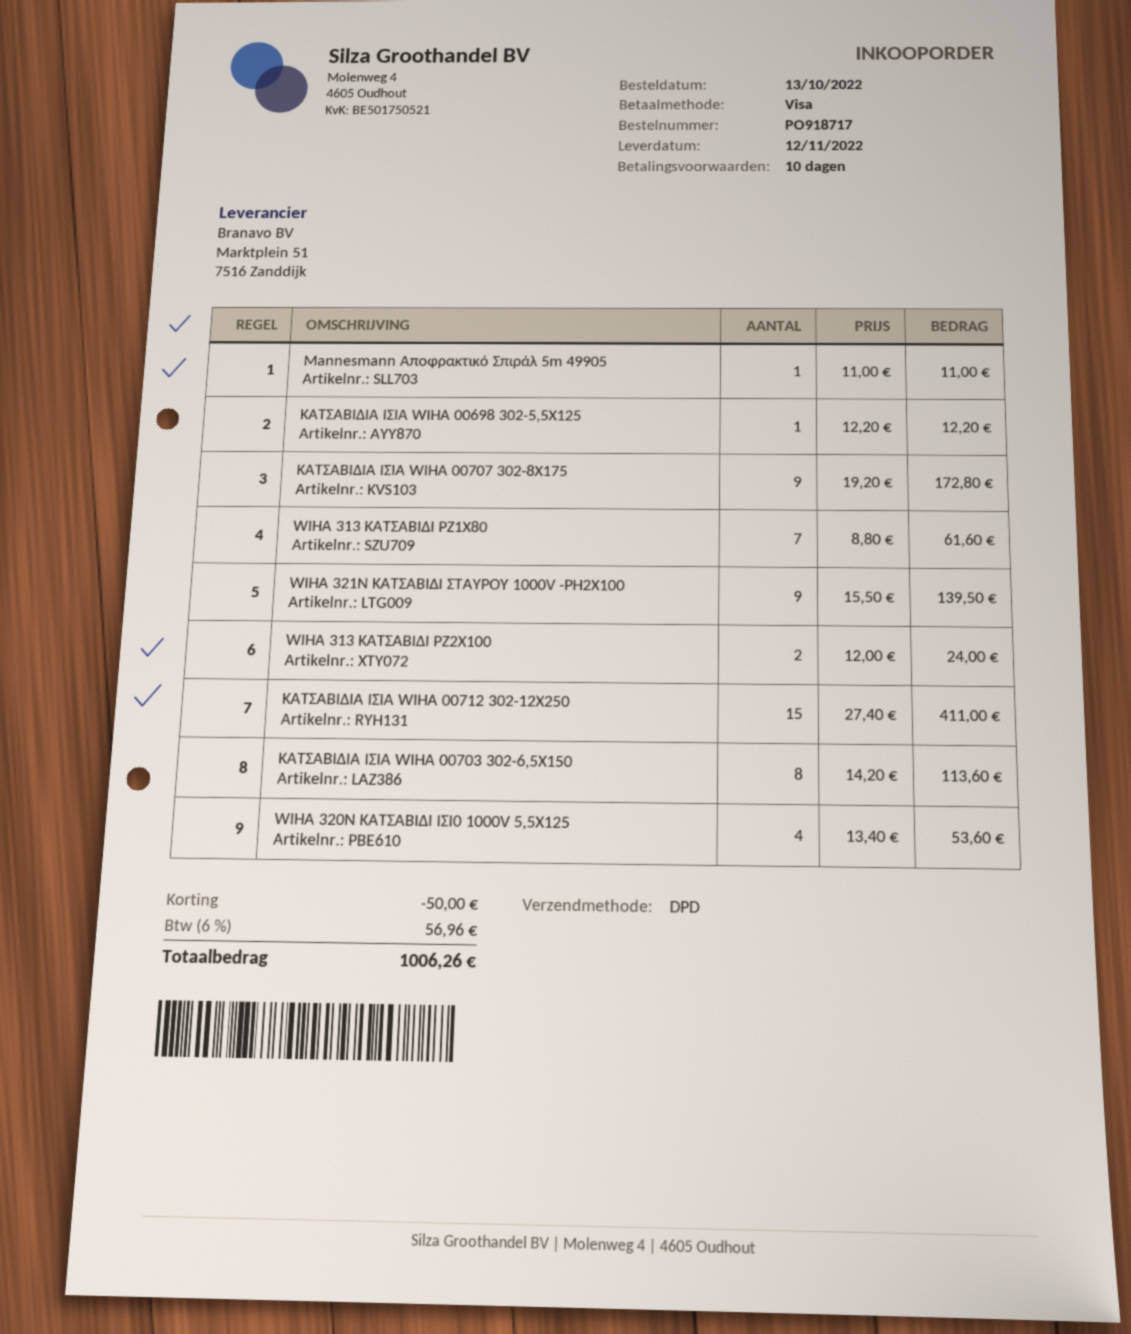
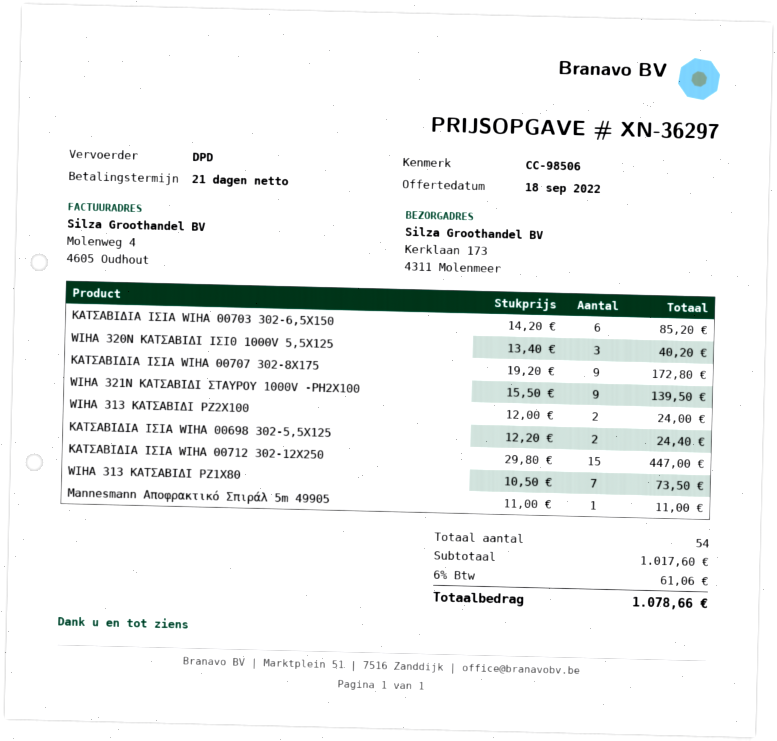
payment terms: 10 days -> 21 days
ΚΑΤΣΑΒΙΔΙΑ ΙΣΙΑ WIHA 00698 302-5,5X125: 1 x 12.20 = 12.20 -> 2 x 12.20 = 24.40
WIHA 313 ΚΑΤΣΑΒΙΔΙ PZ1X80: 7 x 8.80 = 61.60 -> 7 x 10.50 = 73.50
ΚΑΤΣΑΒΙΔΙΑ ΙΣΙΑ WIHA 00712 302-12X250: 15 x 27.40 = 411.00 -> 15 x 29.80 = 447.00
ΚΑΤΣΑΒΙΔΙΑ ΙΣΙΑ WIHA 00703 302-6,5X150: 8 x 14.20 = 113.60 -> 6 x 14.20 = 85.20
WIHA 320N ΚΑΤΣΑΒΙΔΙ ΙΣΙ0 1000V 5,5X125: 4 x 13.40 = 53.60 -> 3 x 13.40 = 40.20
discount: 50.00 -> none
tax: 6% = 56.96 -> 6% = 61.06
total: 1006.26 -> 1078.66

